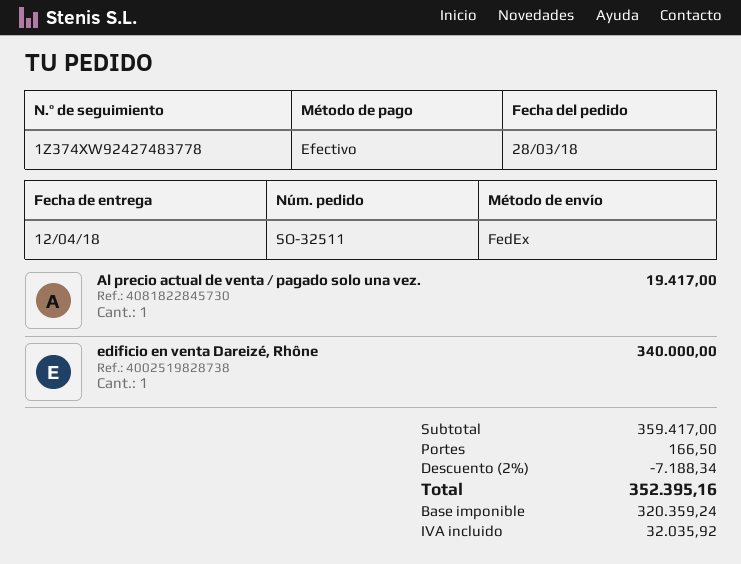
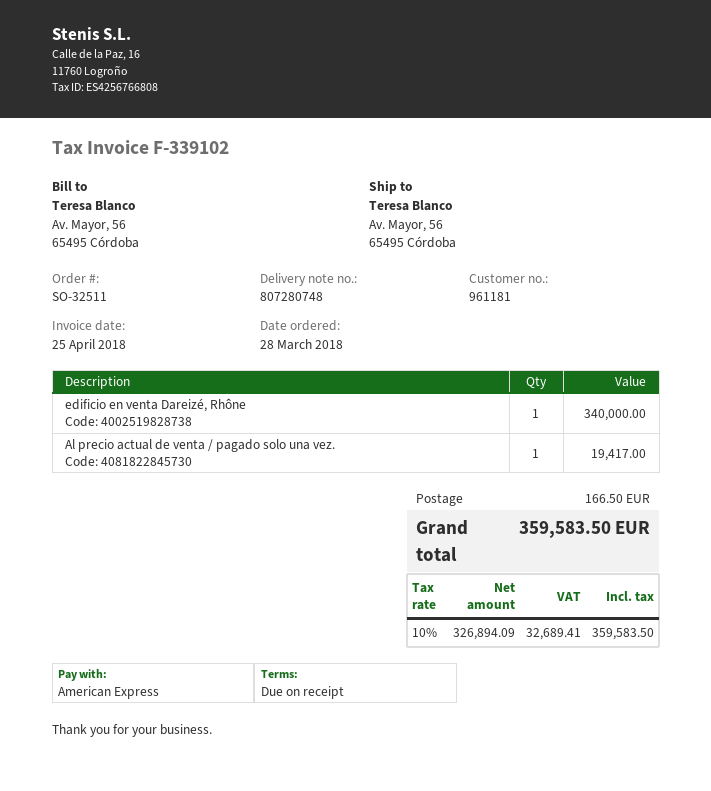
payment method: cash -> American Express
discount: 2% = 7188.34 -> none
net: 320359.24 -> 326894.09
tax: 32035.92 -> 32689.41
total: 352395.16 -> 359583.50

